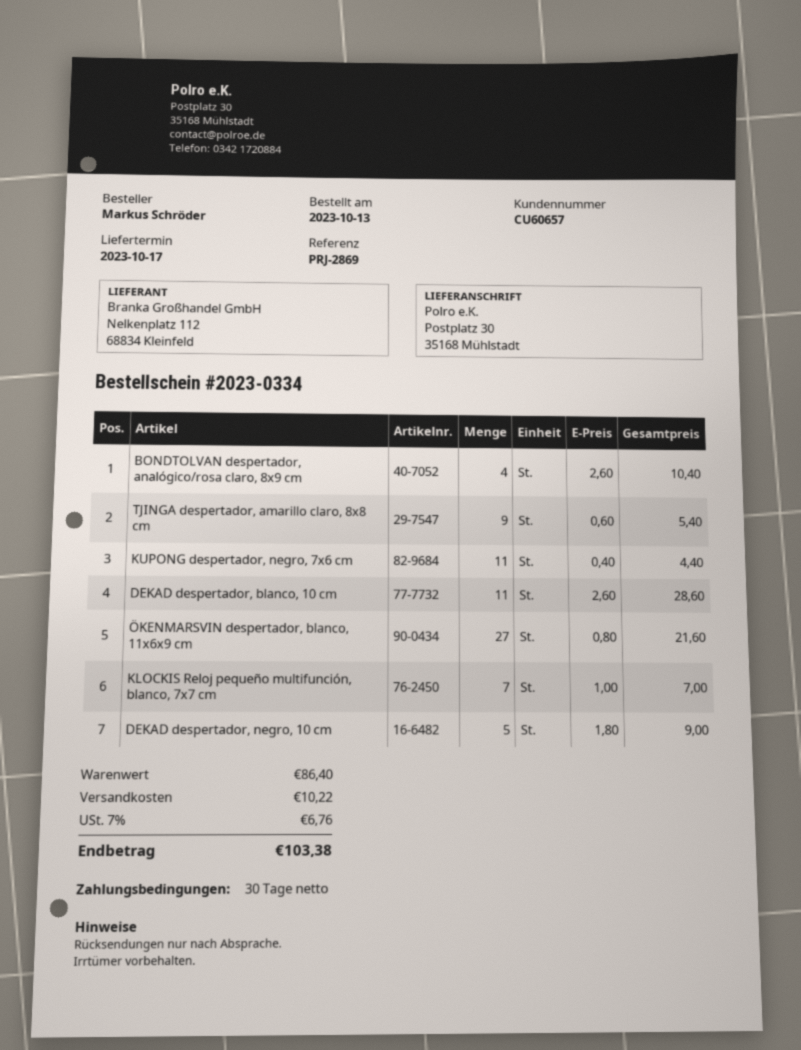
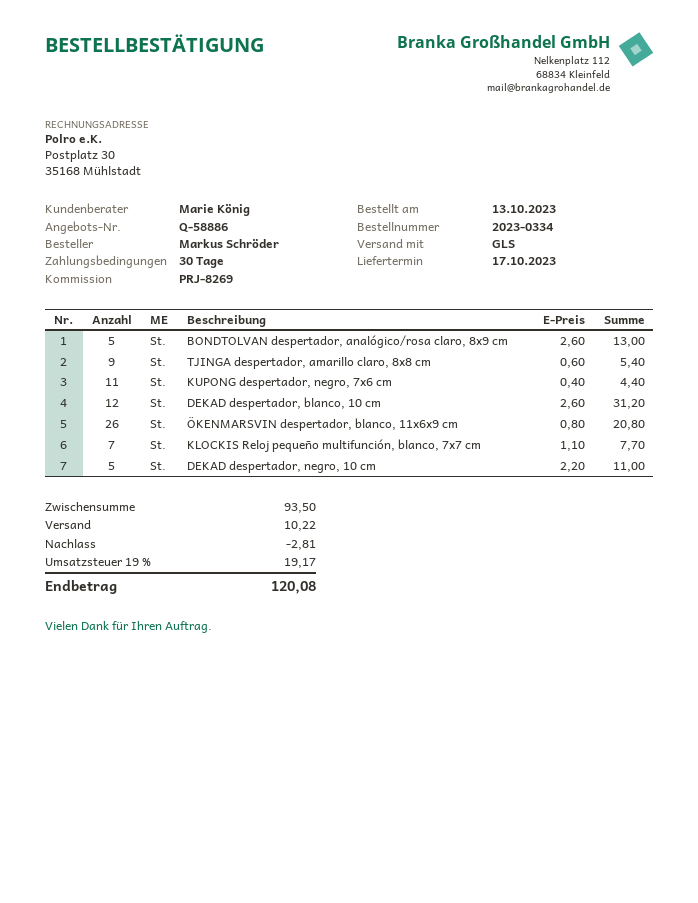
reference: PRJ-2869 -> PRJ-8269
BONDTOLVAN despertador, analógico/rosa claro, 8x9 cm: 4 x 2.60 = 10.40 -> 5 x 2.60 = 13.00
DEKAD despertador, blanco, 10 cm: 11 x 2.60 = 28.60 -> 12 x 2.60 = 31.20
ÖKENMARSVIN despertador, blanco, 11x6x9 cm: 27 x 0.80 = 21.60 -> 26 x 0.80 = 20.80
KLOCKIS Reloj pequeño multifunción, blanco, 7x7 cm: 7 x 1.00 = 7.00 -> 7 x 1.10 = 7.70
DEKAD despertador, negro, 10 cm: 5 x 1.80 = 9.00 -> 5 x 2.20 = 11.00
subtotal: 86.40 -> 93.50
discount: none -> 2.81
tax: 7% = 6.76 -> 19% = 19.17
total: 103.38 -> 120.08

